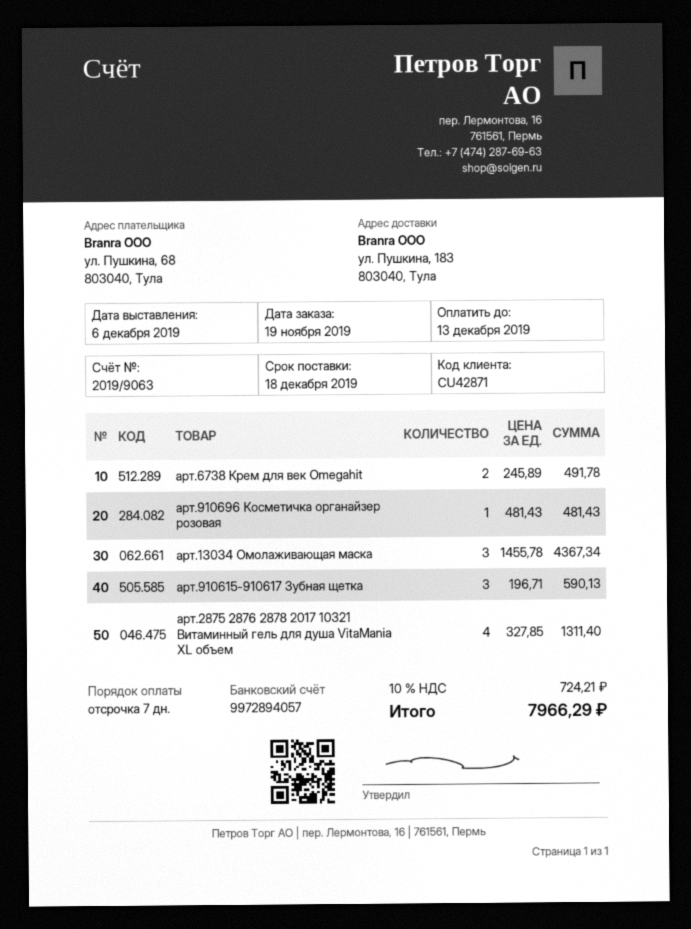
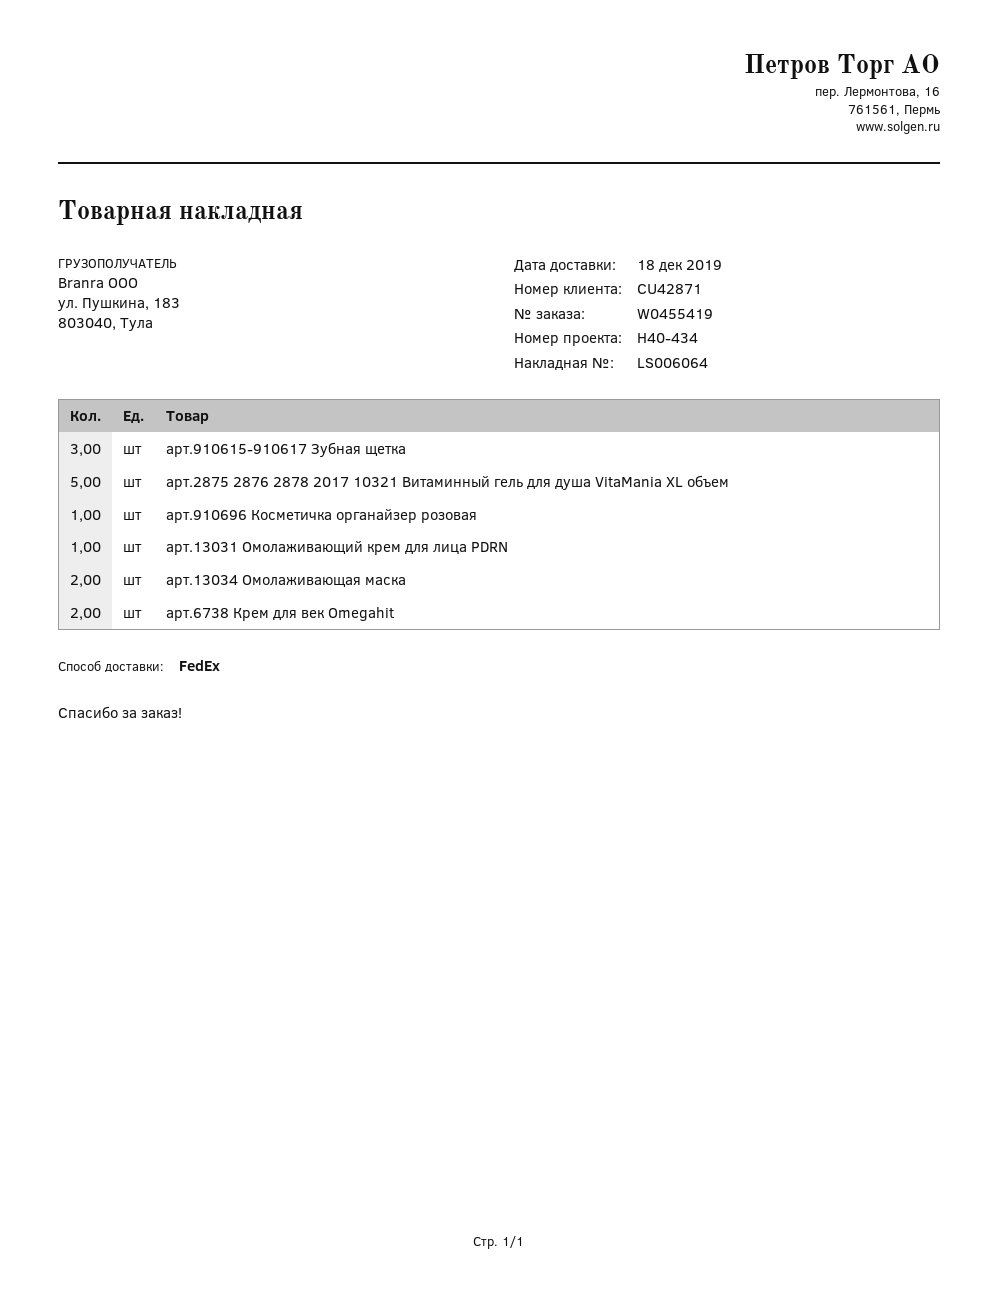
арт.13034 Омолаживающая маска: 3 -> 2
арт.2875 2876 2878 2017 10321 Витаминный гель для душа VitaMania XL объем: 4 -> 5
арт.13031 Омолаживающий крем для лица PDRN: none -> 1

